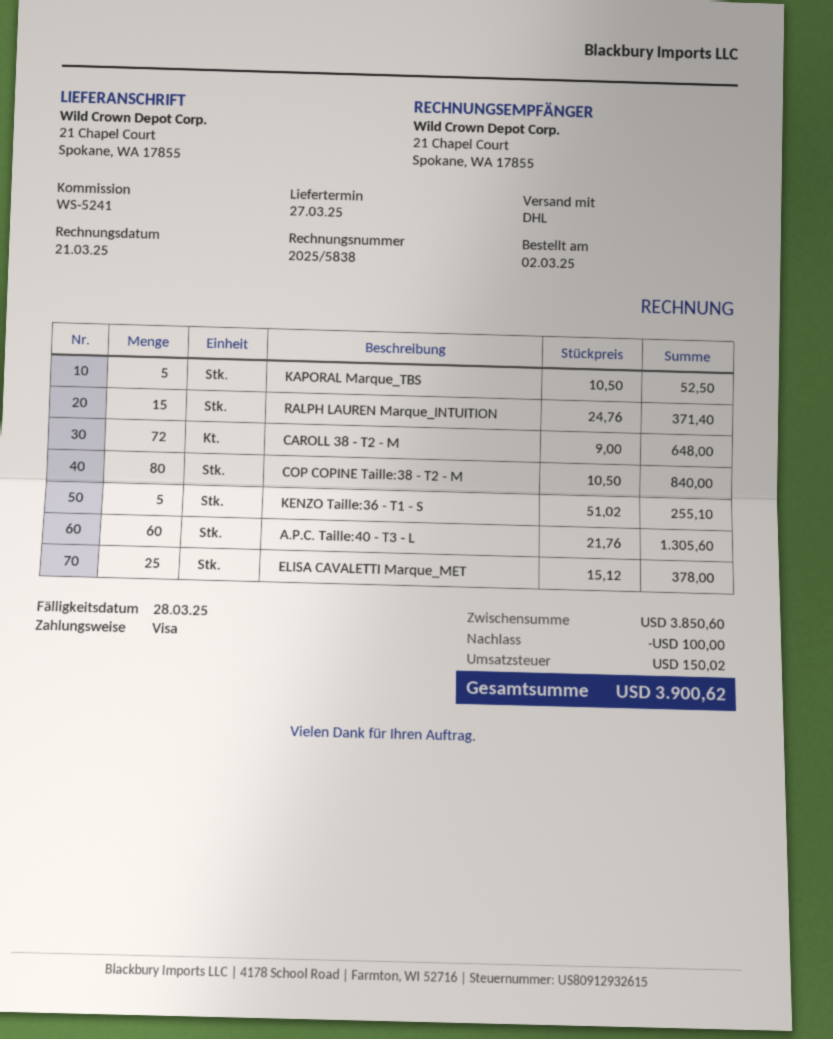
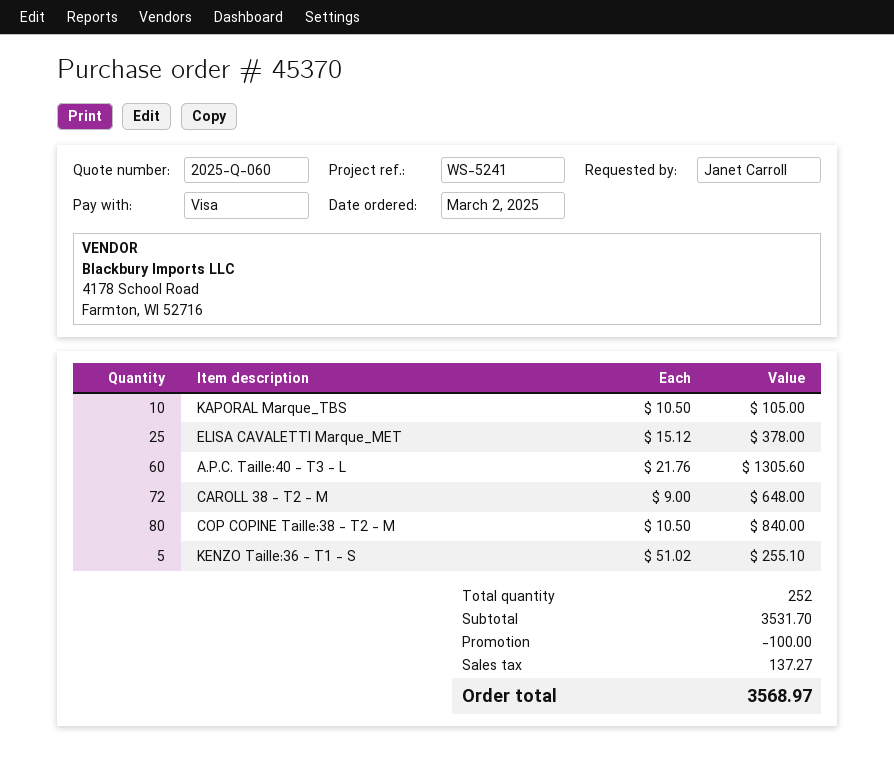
KAPORAL Marque_TBS: 5 x 10.50 = 52.50 -> 10 x 10.50 = 105.00
RALPH LAUREN Marque_INTUITION: 15 x 24.76 = 371.40 -> none
subtotal: 3850.60 -> 3531.70
tax: 150.02 -> 137.27
total: 3900.62 -> 3568.97

